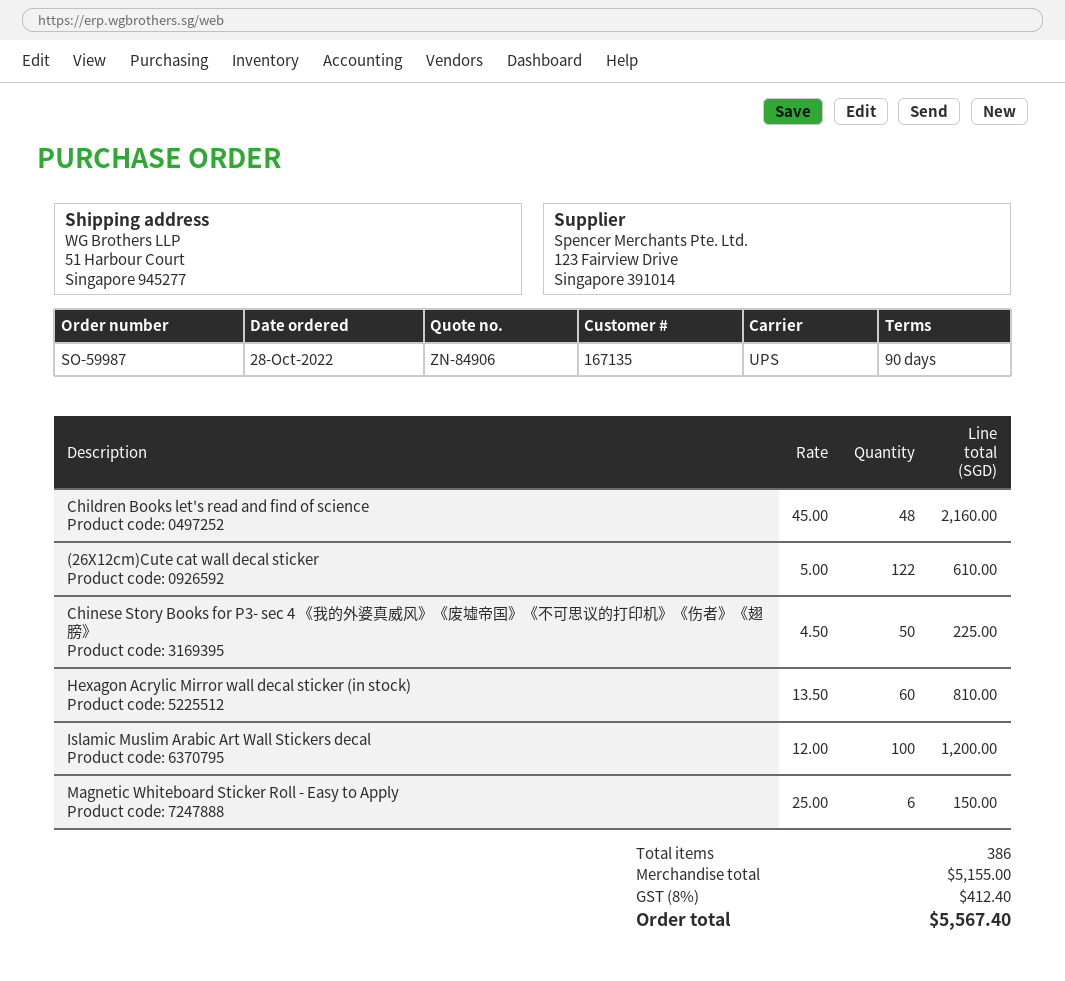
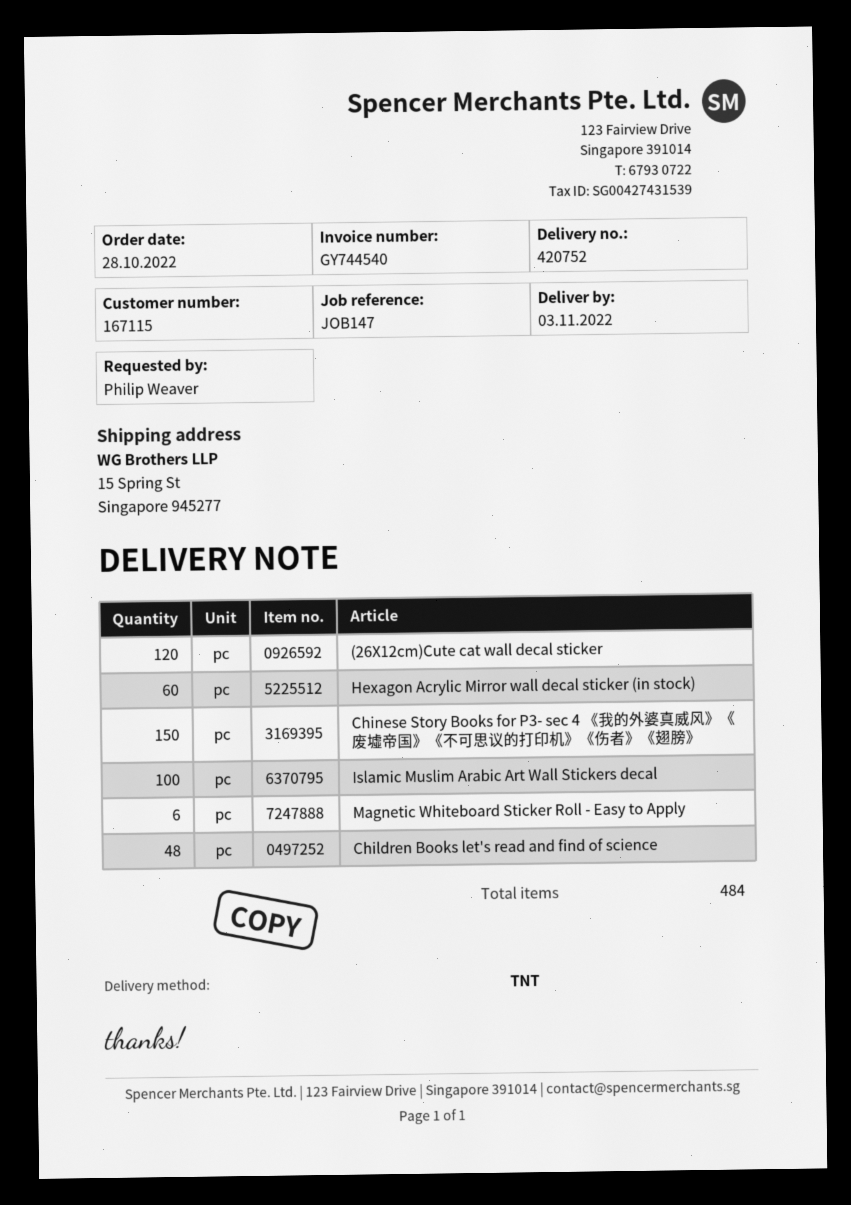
customer number: 167135 -> 167115
shipping method: UPS -> TNT
ship to: 51 Harbour Court, Singapore 945277 -> 15 Spring St, Singapore 945277
(26X12cm)Cute cat wall decal sticker: 122 -> 120
Chinese Story Books for P3- sec 4 《我的外婆真威风》《废墟帝国》《不可思议的打印机》《伤者》《翅膀》: 50 -> 150
total quantity: 386 -> 484

